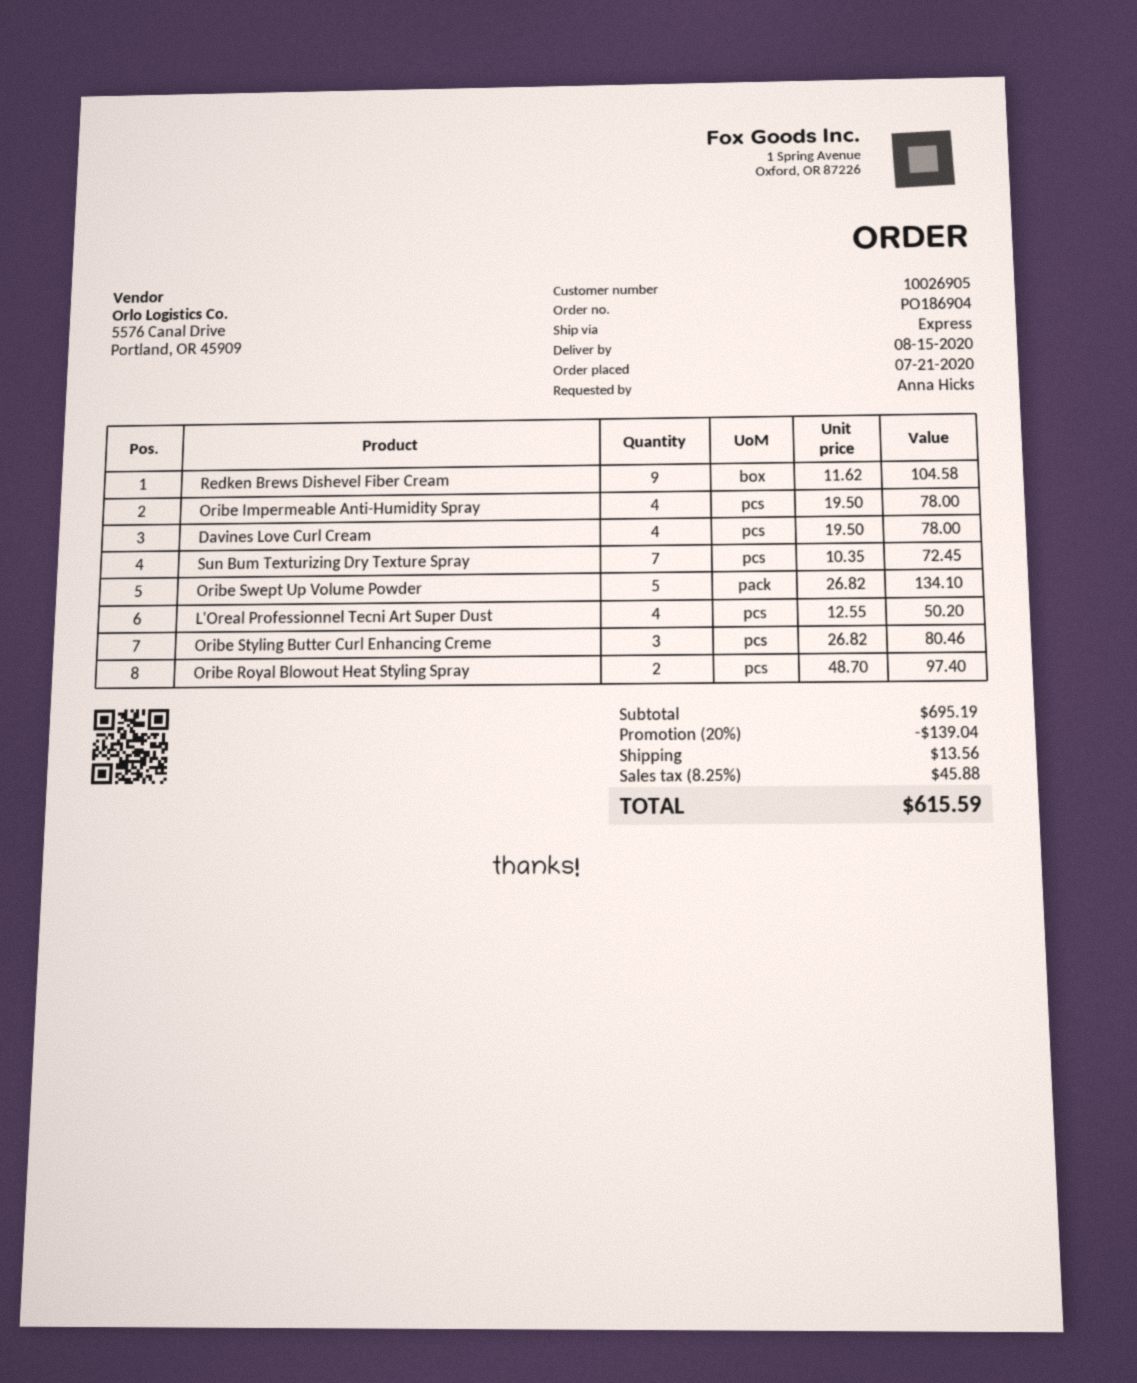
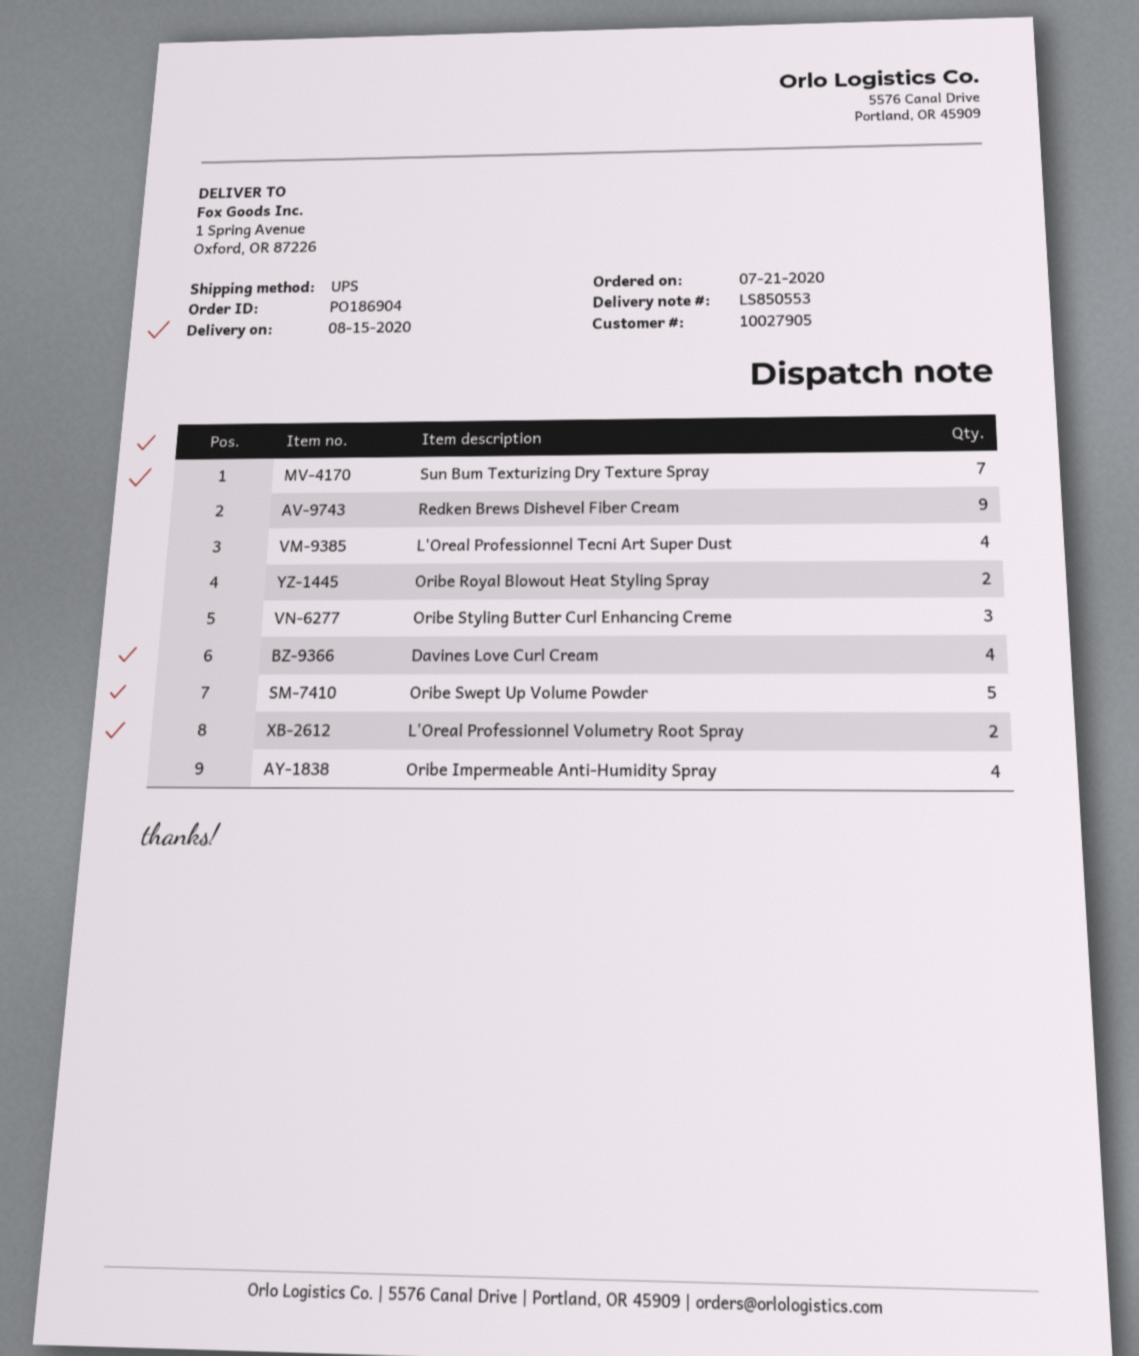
customer number: 10026905 -> 10027905
shipping method: express -> UPS
L'Oreal Professionnel Volumetry Root Spray: none -> 2

